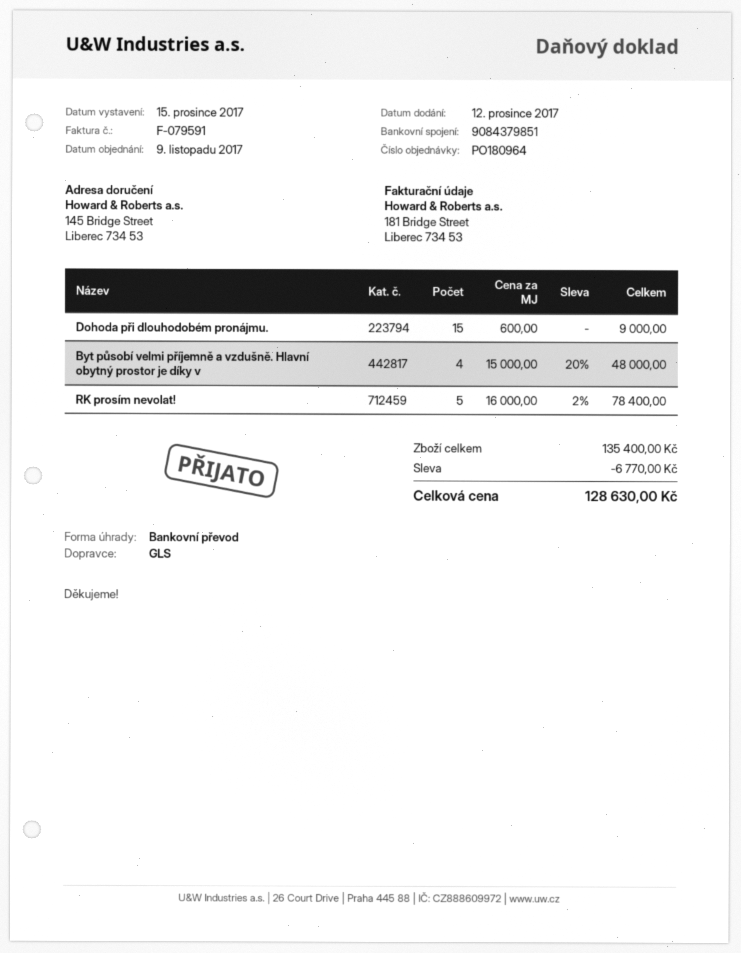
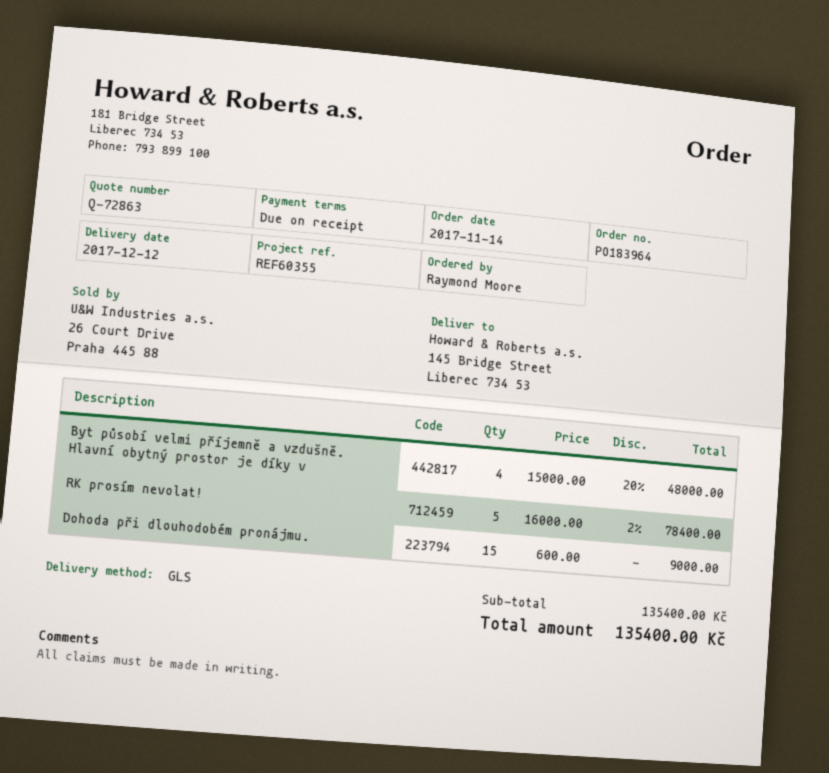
order number: PO180964 -> PO183964
order date: 2017-11-09 -> 2017-11-14
discount: 6770.00 -> none
total: 128630.00 -> 135400.00

